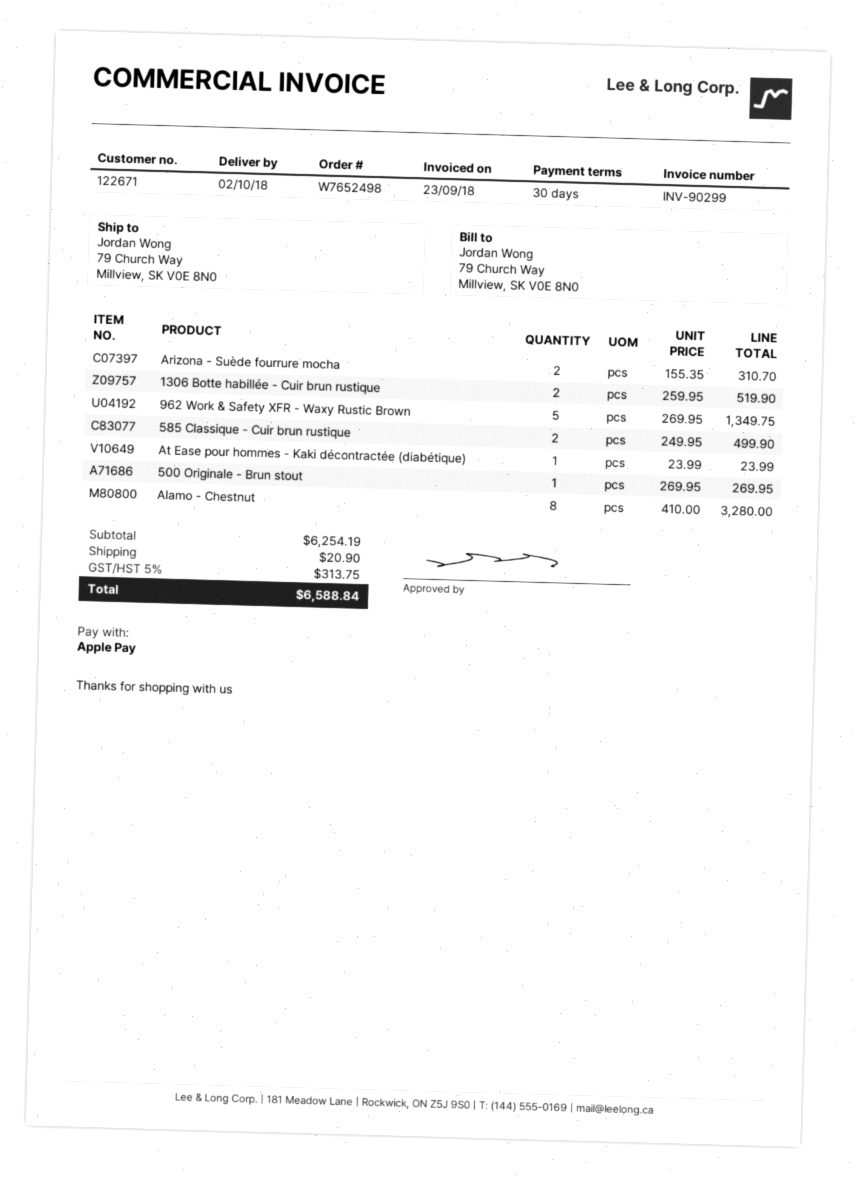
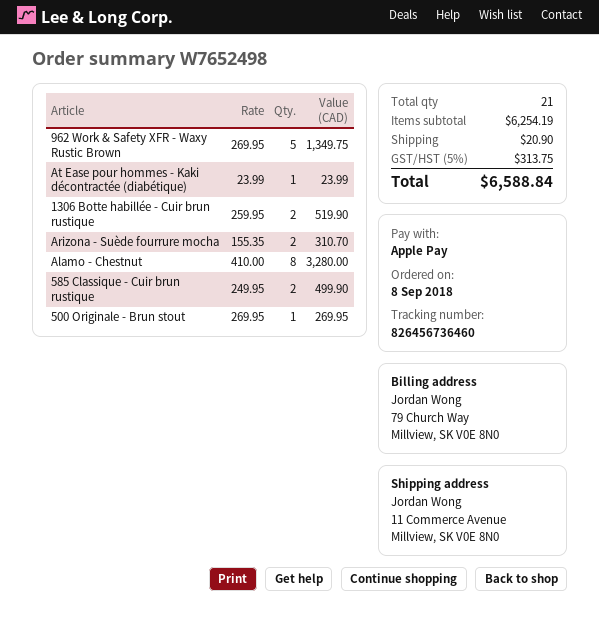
ship to: 79 Church Way, Millview, SK V0E 8N0 -> 11 Commerce Avenue, Millview, SK V0E 8N0

